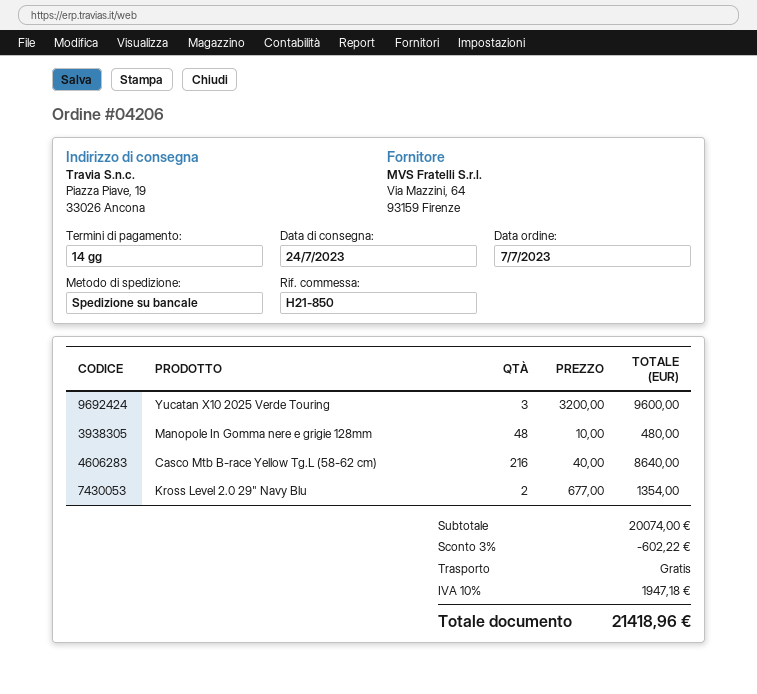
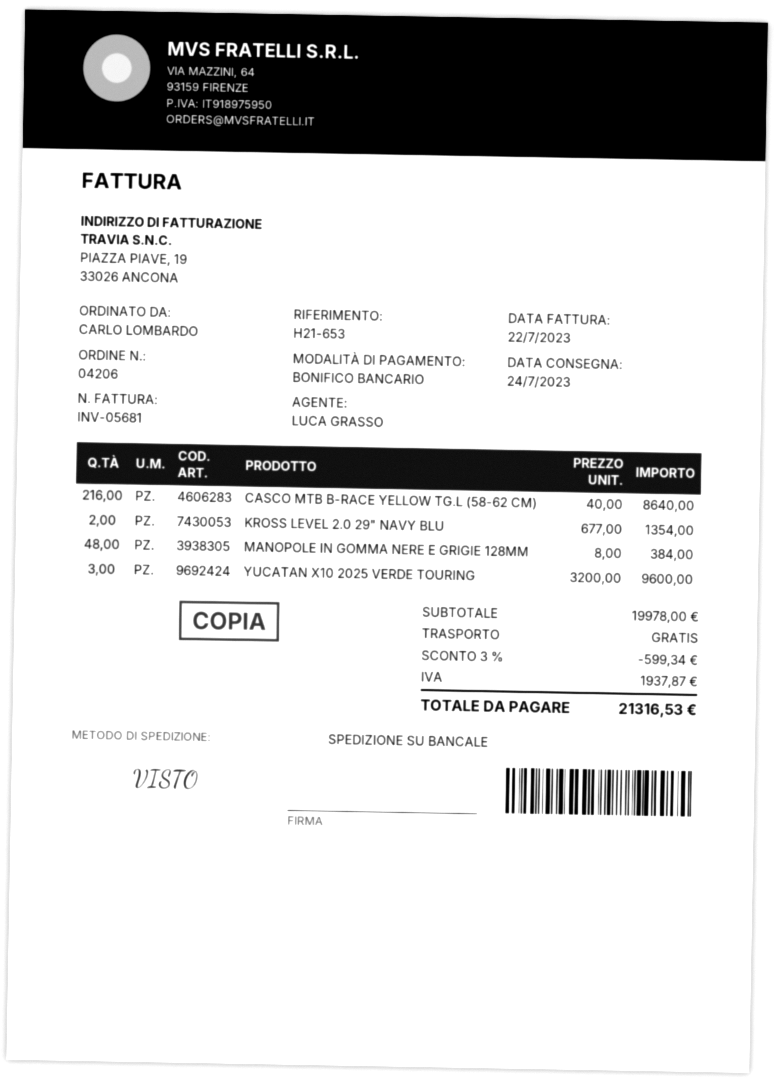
reference: H21-850 -> H21-653
Manopole In Gomma nere e grigie 128mm: 48 x 10.00 = 480.00 -> 48 x 8.00 = 384.00
subtotal: 20074.00 -> 19978.00
discount: 3% = 602.22 -> 3% = 599.34
tax: 1947.18 -> 1937.87
total: 21418.96 -> 21316.53

